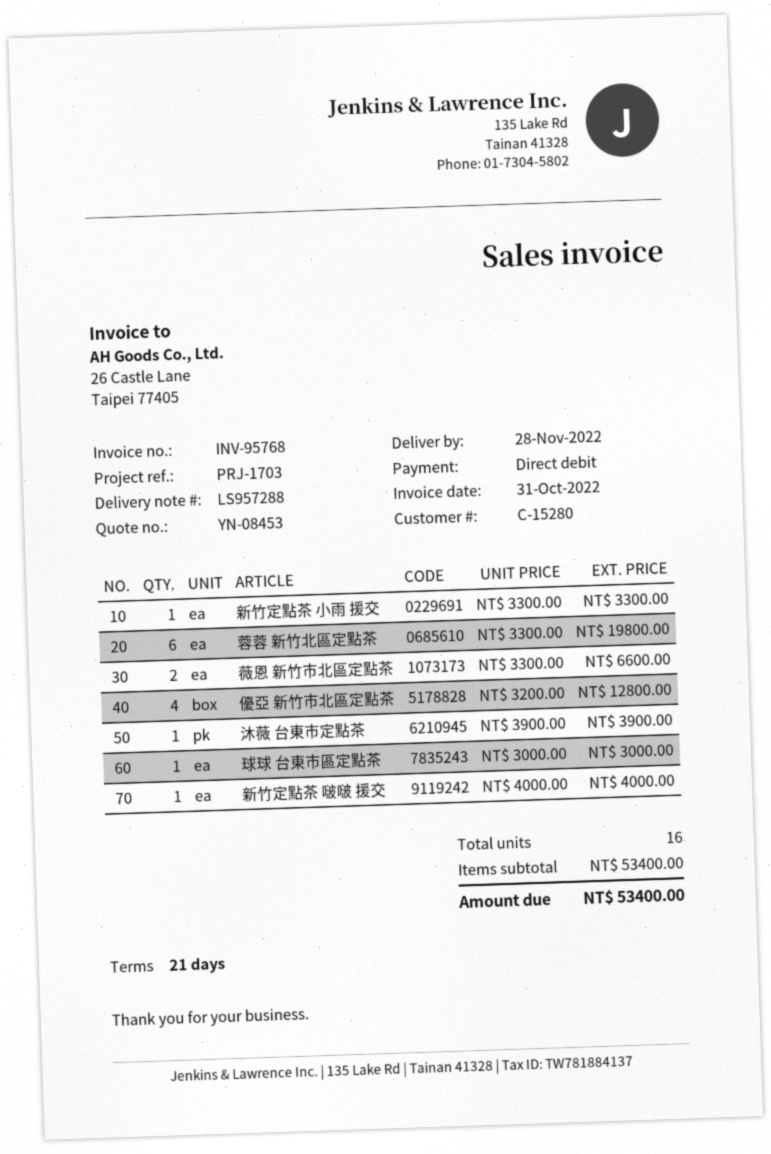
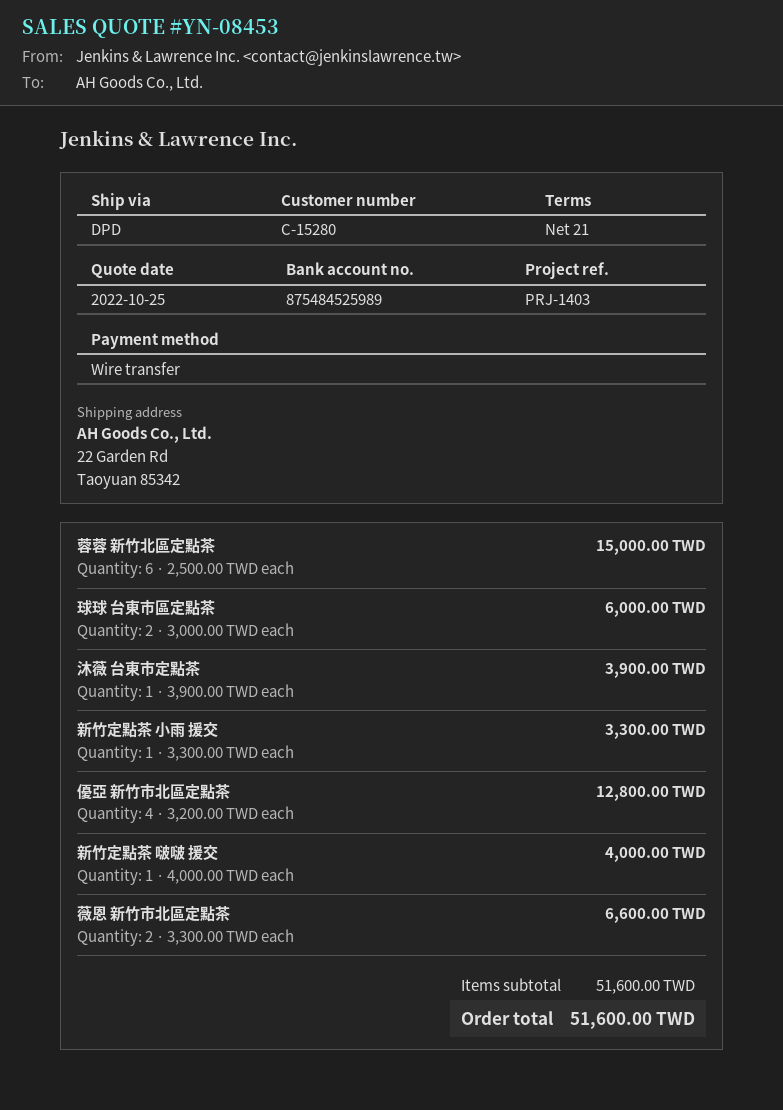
reference: PRJ-1703 -> PRJ-1403
payment method: direct debit -> bank transfer
蓉蓉 新竹北區定點茶: 6 x 3300.00 = 19800.00 -> 6 x 2500.00 = 15000.00
球球 台東市區定點茶: 1 x 3000.00 = 3000.00 -> 2 x 3000.00 = 6000.00
subtotal: 53400.00 -> 51600.00
total: 53400.00 -> 51600.00

